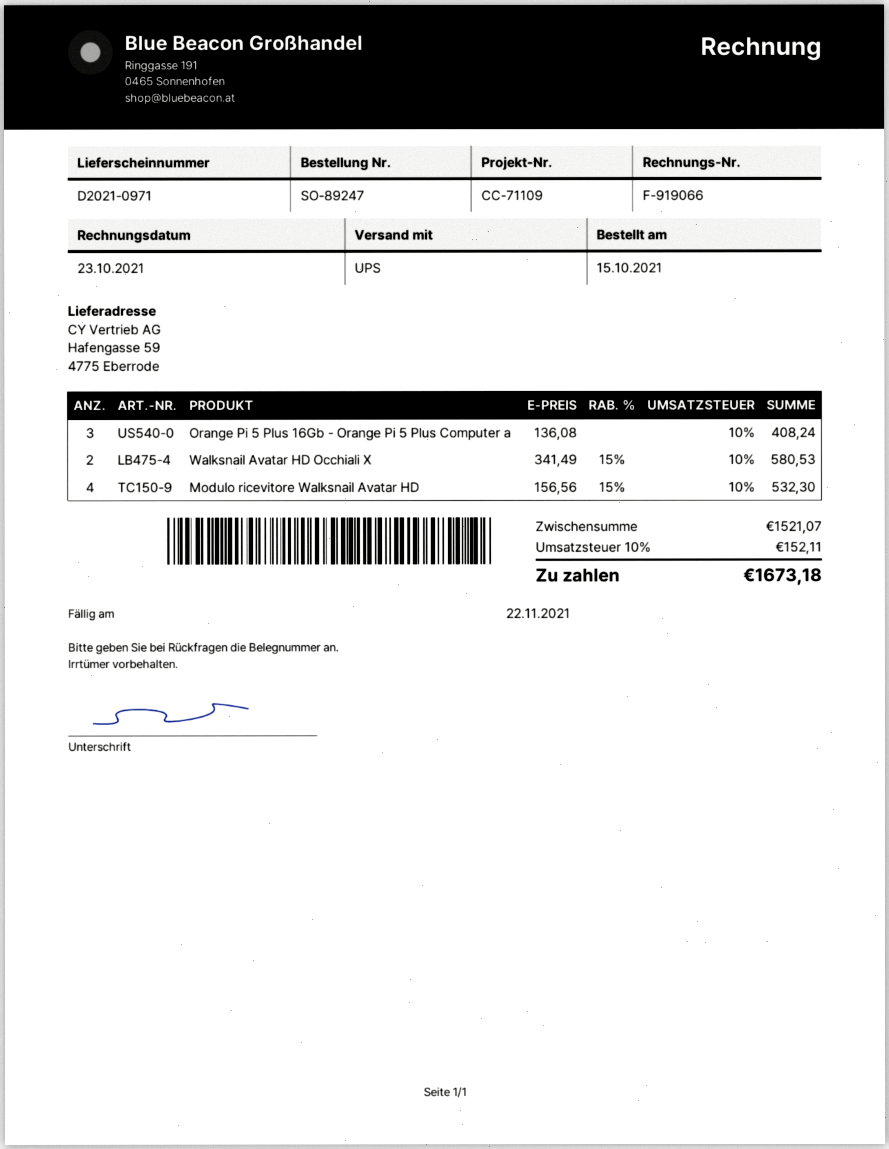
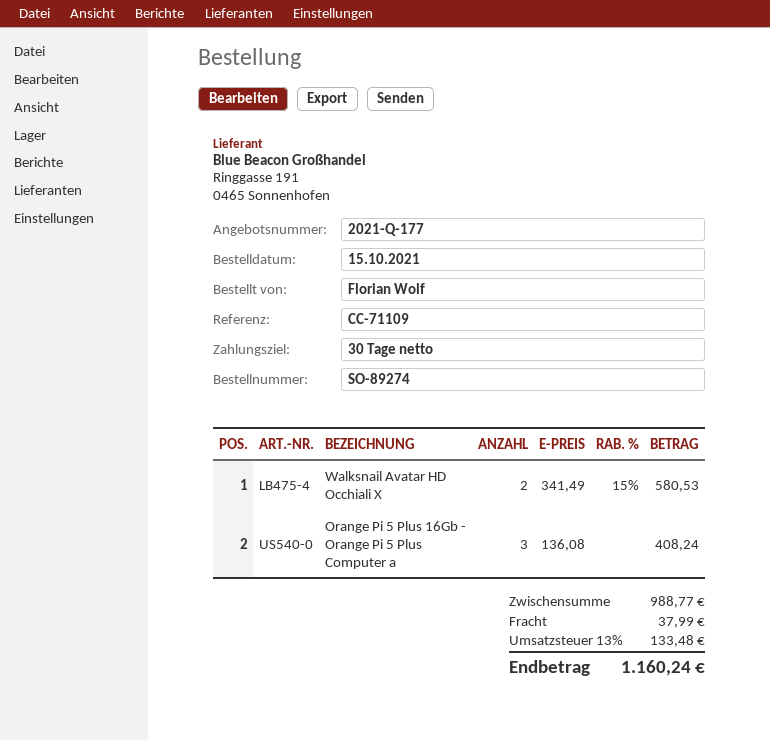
order number: SO-89247 -> SO-89274
Modulo ricevitore Walksnail Avatar HD: 4 x 156.56 - 15% = 532.30 -> none
subtotal: 1521.07 -> 988.77
shipping: none -> 37.99
tax: 10% = 152.11 -> 13% = 133.48
total: 1673.18 -> 1160.24

